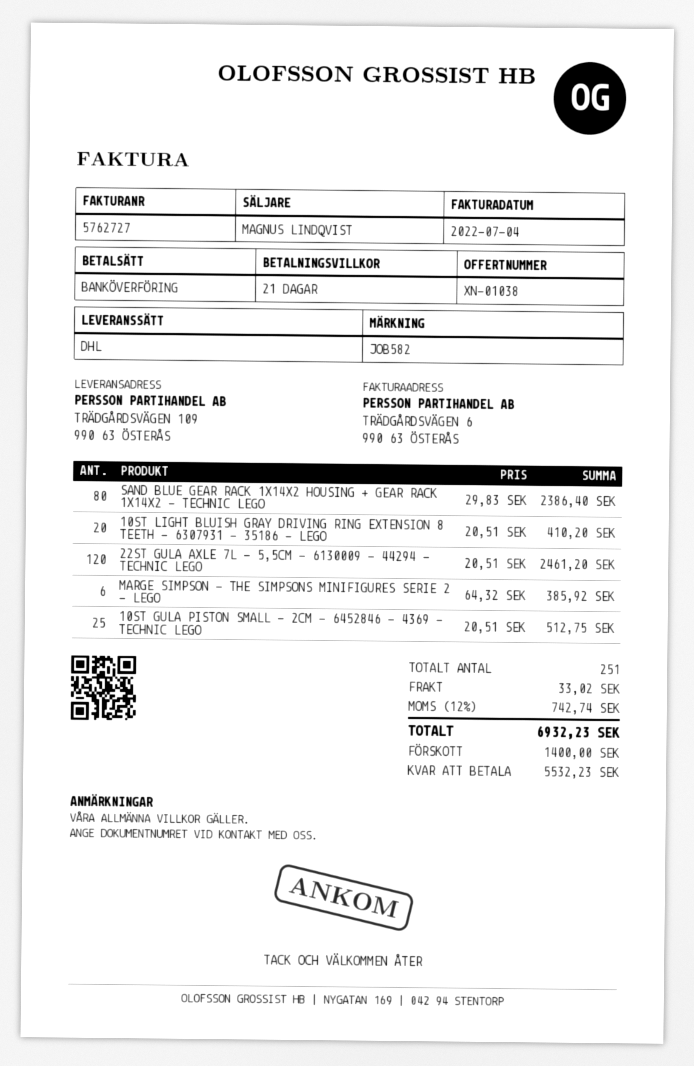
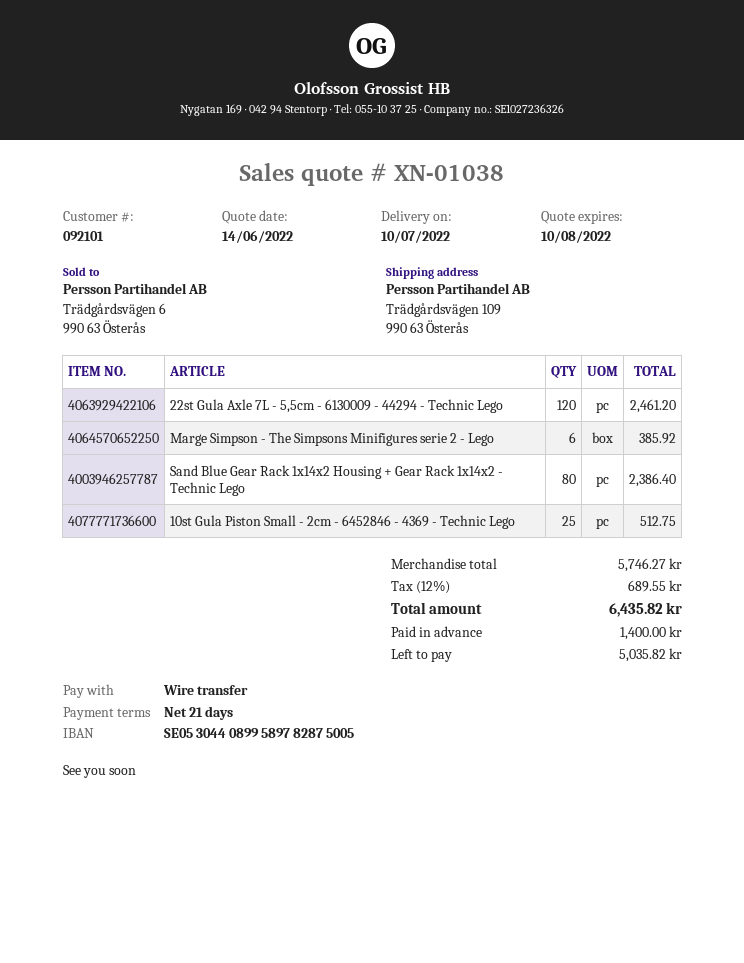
10ST LIGHT BLUISH GRAY DRIVING RING EXTENSION 8 TEETH - 6307931 - 35186 - LEGO: 20 for 410.20 -> none
shipping: 33.02 -> none
tax: 12% = 742.74 -> 12% = 689.55
total: 6932.23 -> 6435.82
balance: 5532.23 -> 5035.82

